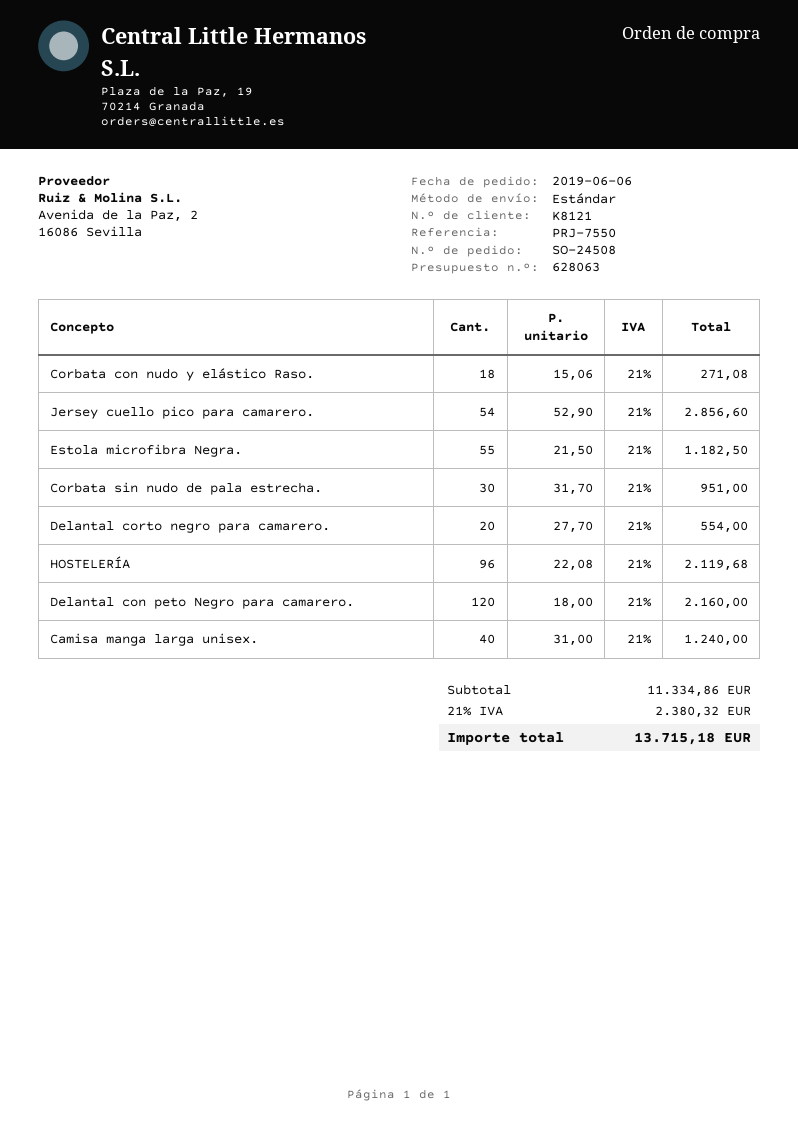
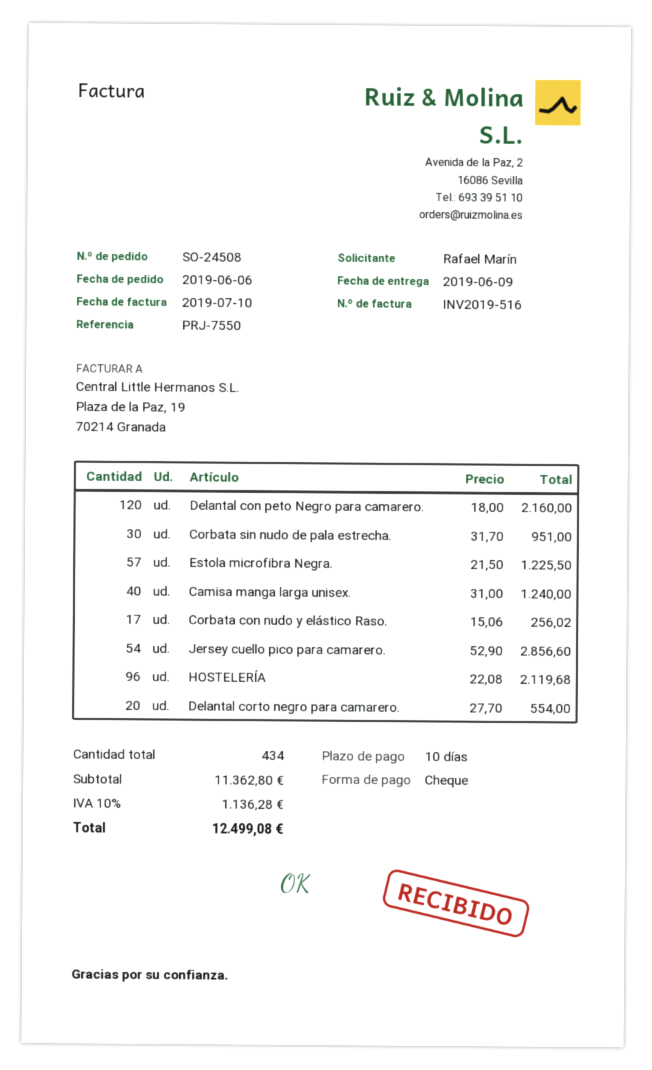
Corbata con nudo y elástico Raso.: 18 x 15.06 = 271.08 -> 17 x 15.06 = 256.02
Estola microfibra Negra.: 55 x 21.50 = 1182.50 -> 57 x 21.50 = 1225.50
subtotal: 11334.86 -> 11362.80
tax: 21% = 2380.32 -> 10% = 1136.28
total: 13715.18 -> 12499.08

